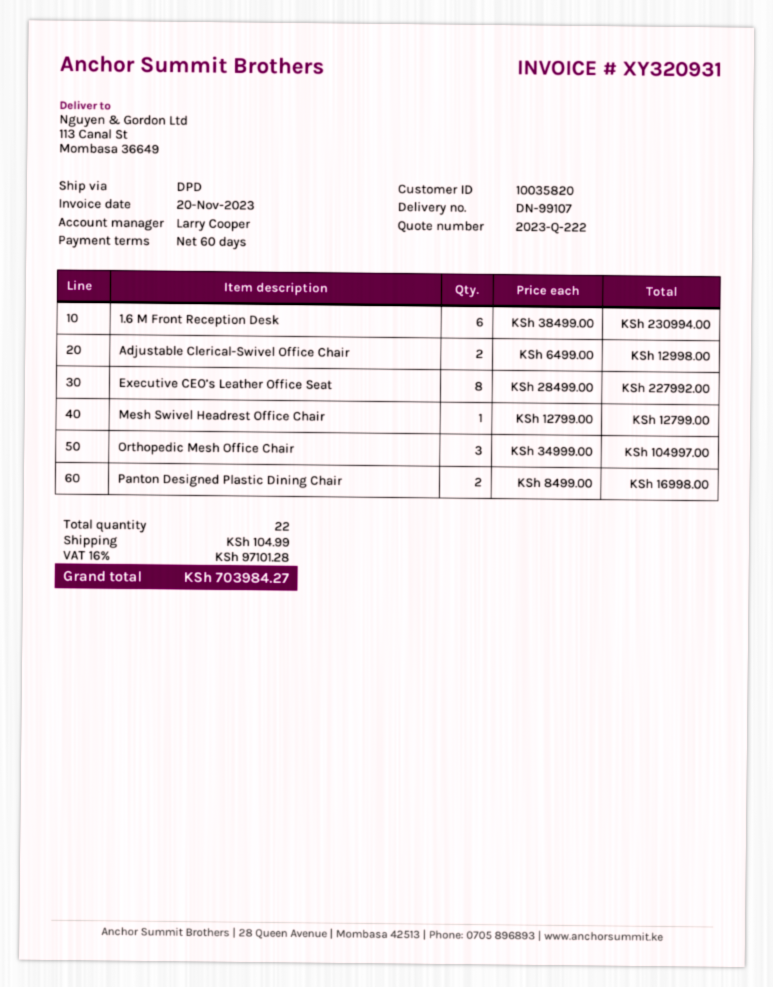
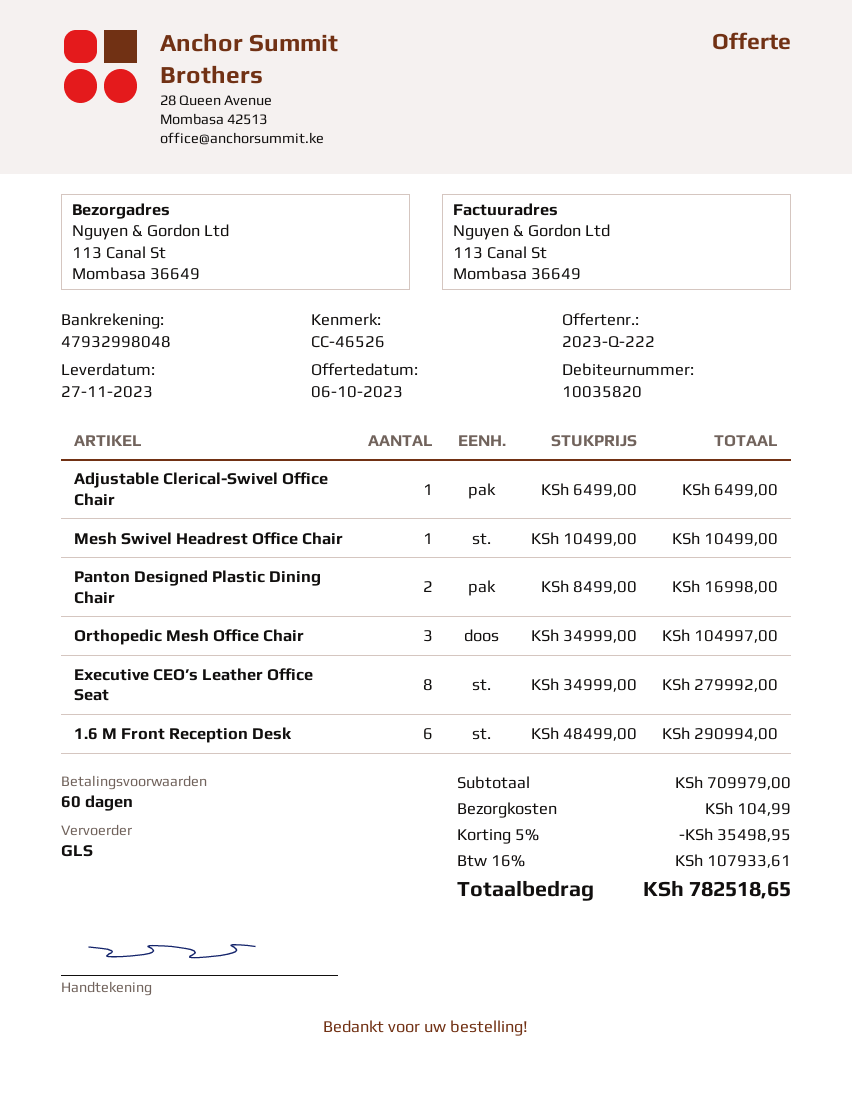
shipping method: DPD -> GLS
1.6 M Front Reception Desk: 6 x 38499.00 = 230994.00 -> 6 x 48499.00 = 290994.00
Adjustable Clerical-Swivel Office Chair: 2 x 6499.00 = 12998.00 -> 1 x 6499.00 = 6499.00
Executive CEO’s Leather Office Seat: 8 x 28499.00 = 227992.00 -> 8 x 34999.00 = 279992.00
Mesh Swivel Headrest Office Chair: 1 x 12799.00 = 12799.00 -> 1 x 10499.00 = 10499.00
discount: none -> 5% = 35498.95
tax: 16% = 97101.28 -> 16% = 107933.61
total: 703984.27 -> 782518.65

